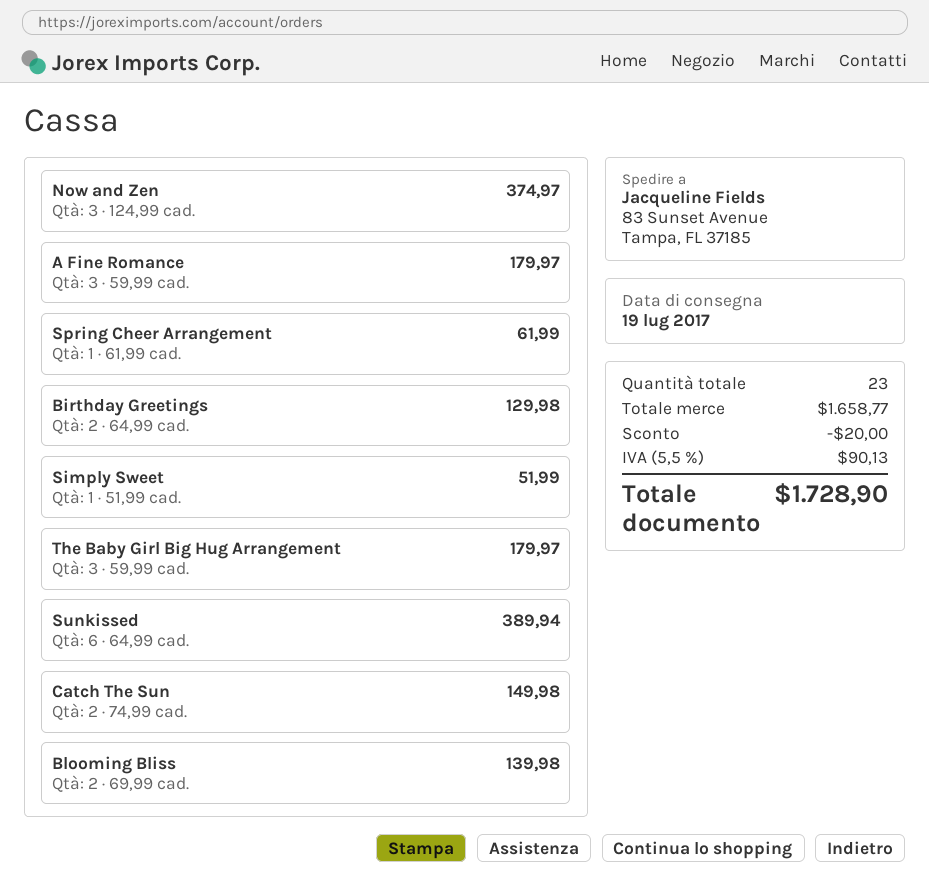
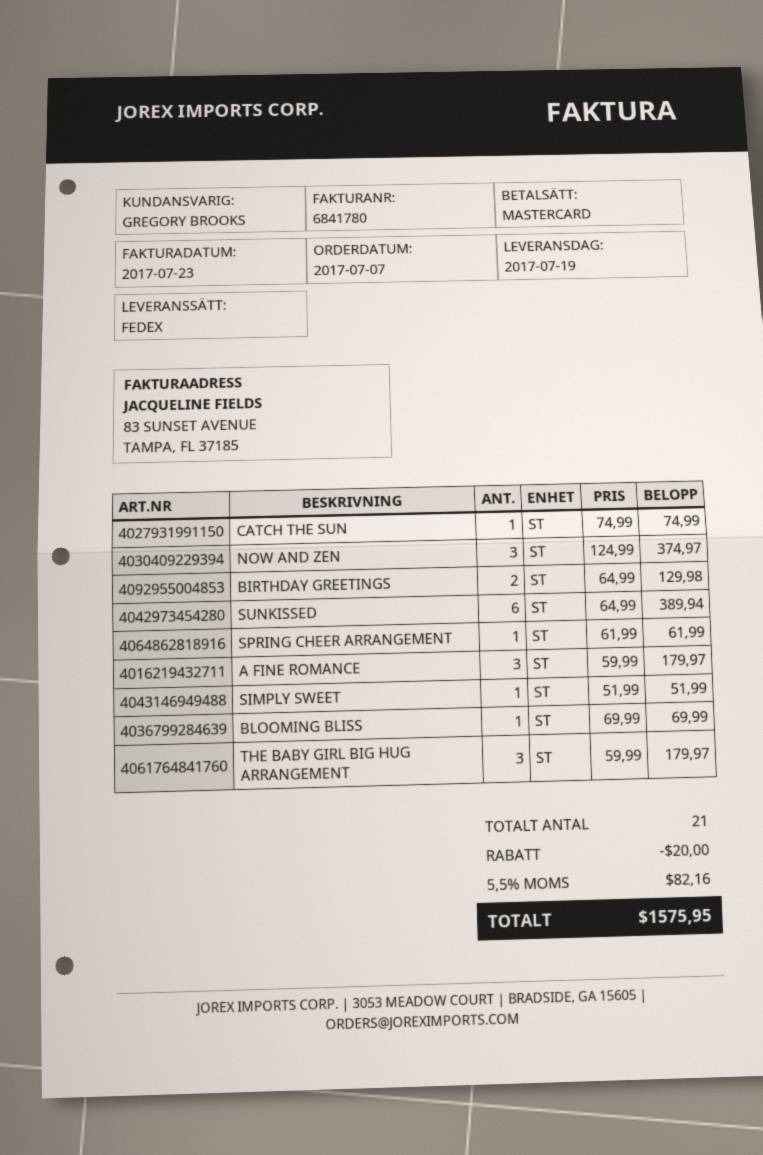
Catch The Sun: 2 x 74.99 = 149.98 -> 1 x 74.99 = 74.99
Blooming Bliss: 2 x 69.99 = 139.98 -> 1 x 69.99 = 69.99
total quantity: 23 -> 21
tax: 5.5% = 90.13 -> 5.5% = 82.16
total: 1728.90 -> 1575.95

